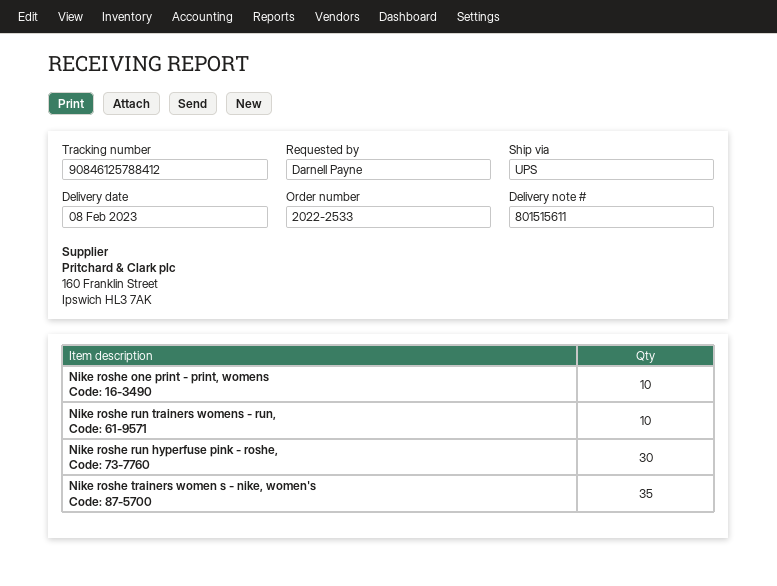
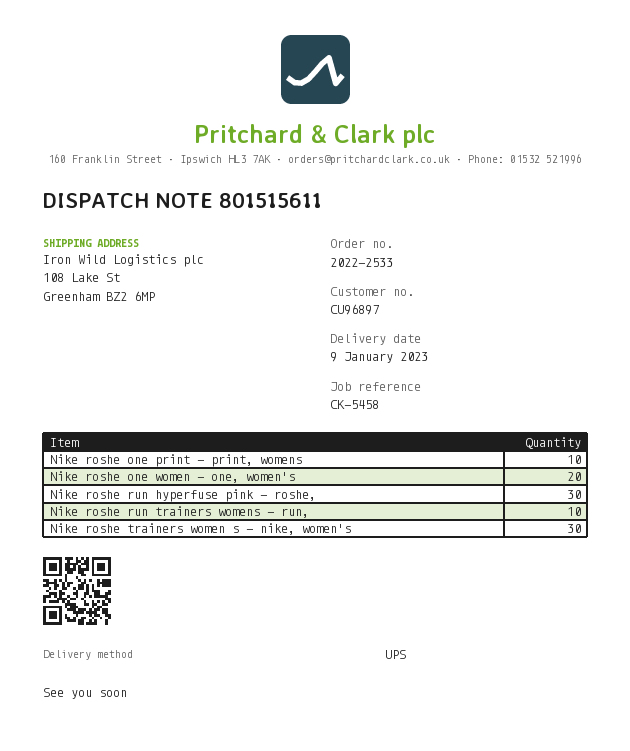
delivery date: 2023-02-08 -> 2023-01-09
Nike roshe trainers women s - nike, women's: 35 -> 30
Nike roshe one women - one, women's: none -> 20

